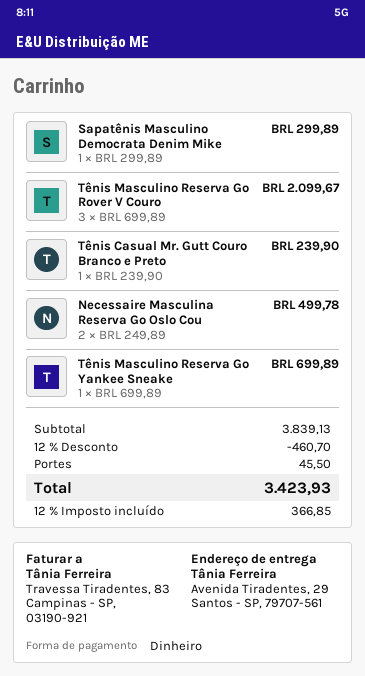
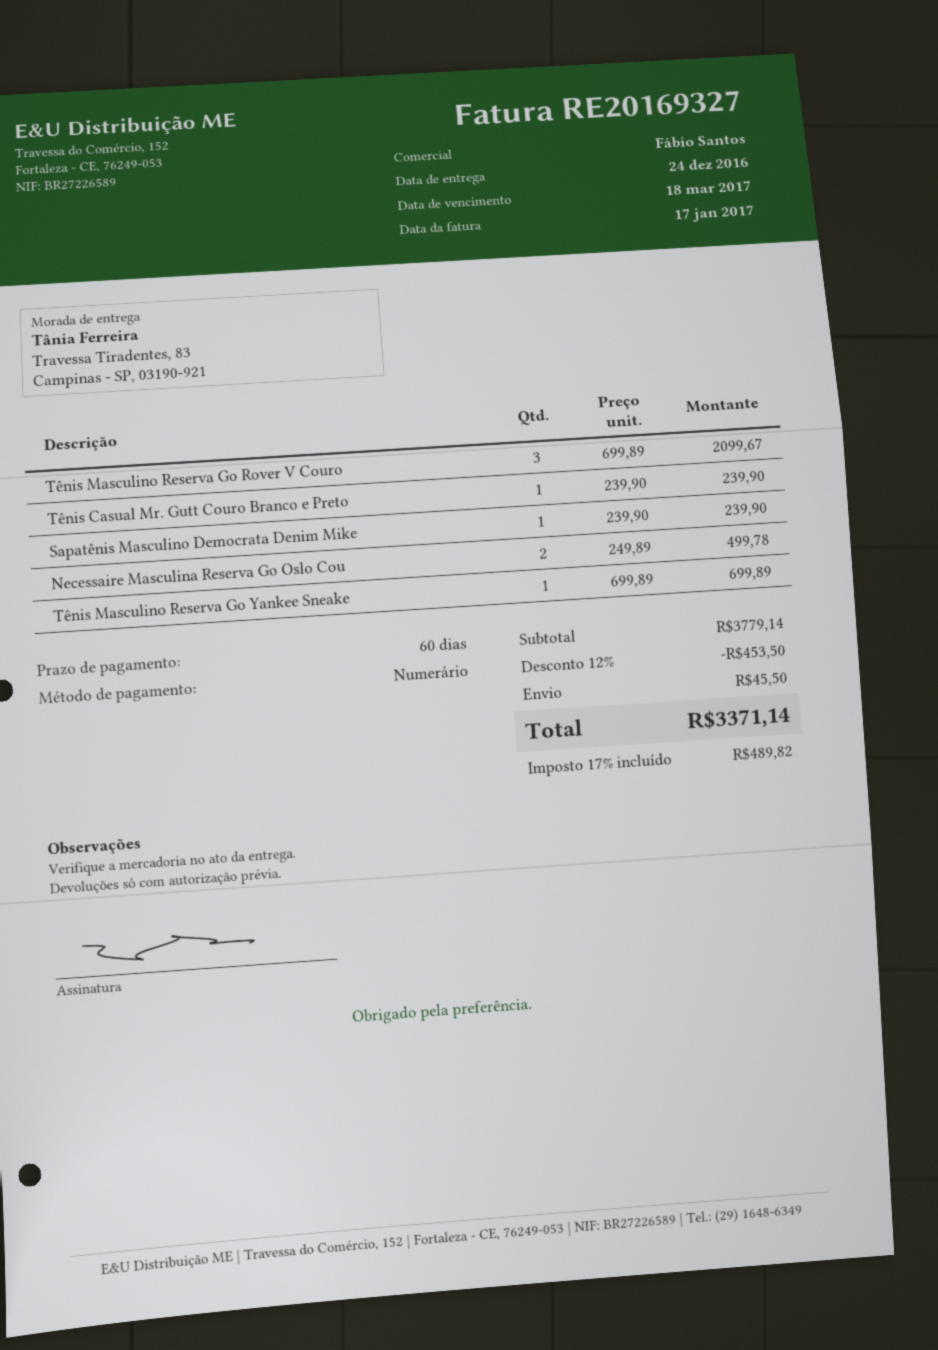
ship to: Avenida Tiradentes, 29, Santos - SP, 79707-561 -> Travessa Tiradentes, 83, Campinas - SP, 03190-921
Sapatênis Masculino Democrata Denim Mike: 1 x 299.89 = 299.89 -> 1 x 239.90 = 239.90
subtotal: 3839.13 -> 3779.14
discount: 12% = 460.70 -> 12% = 453.50
tax: 12% = 366.85 -> 17% = 489.82
total: 3423.93 -> 3371.14

